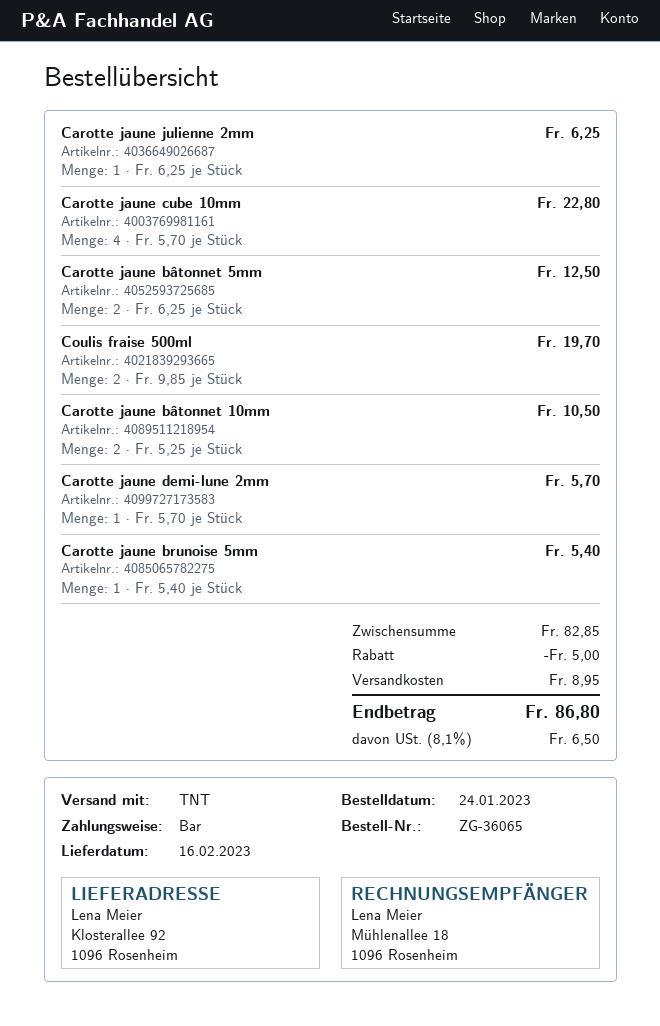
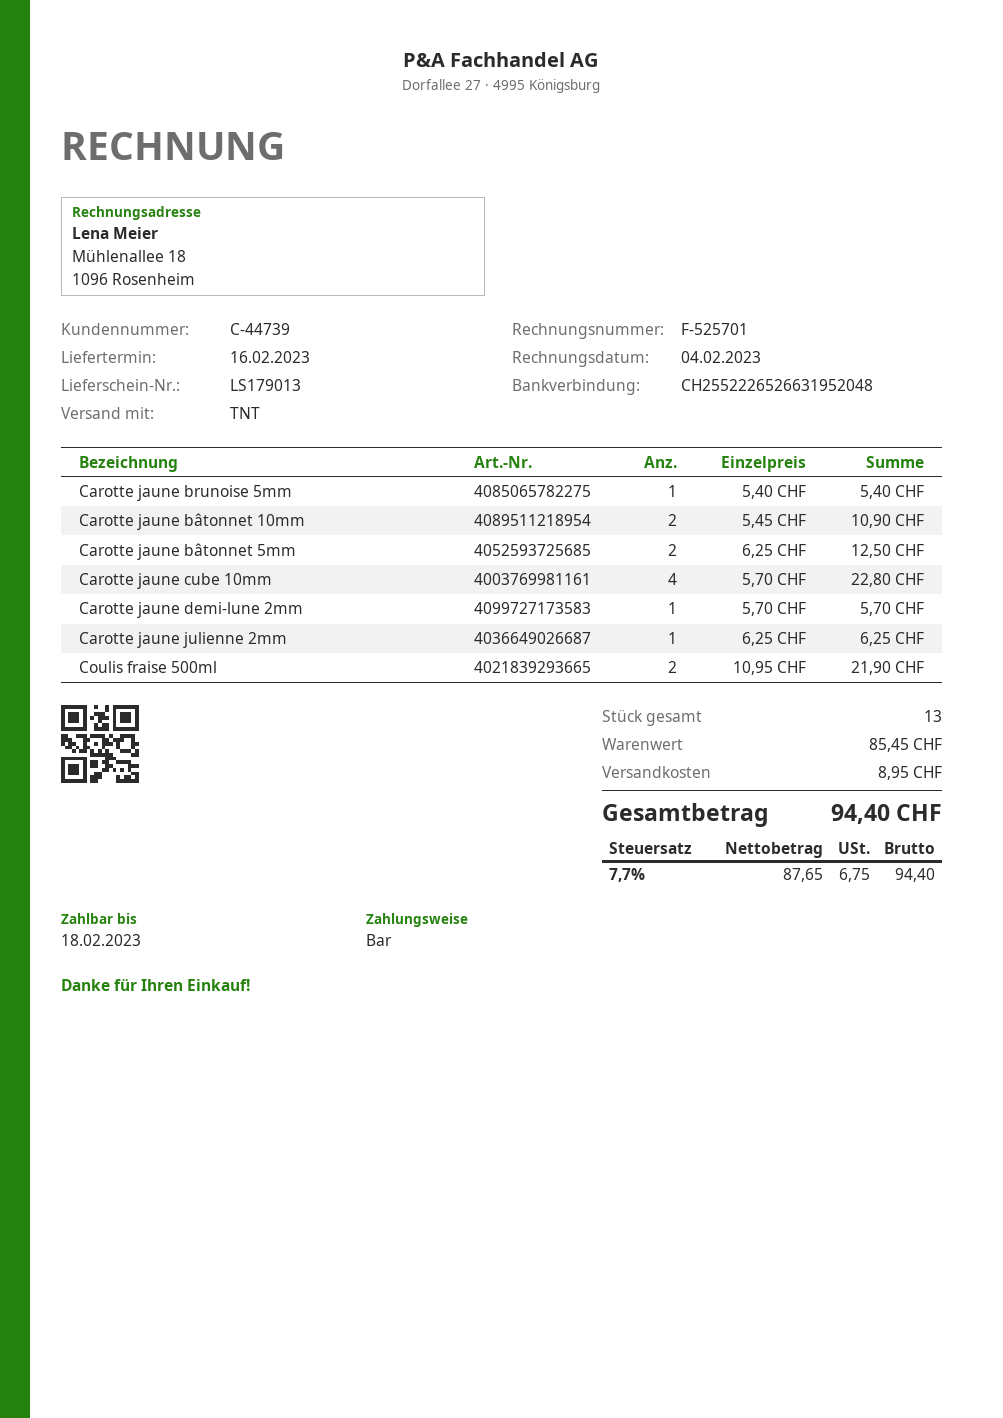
Coulis fraise 500ml: 2 x 9.85 = 19.70 -> 2 x 10.95 = 21.90
Carotte jaune bâtonnet 10mm: 2 x 5.25 = 10.50 -> 2 x 5.45 = 10.90
subtotal: 82.85 -> 85.45
discount: 5.00 -> none
tax: 8.1% = 6.50 -> 7.7% = 6.75
total: 86.80 -> 94.40

